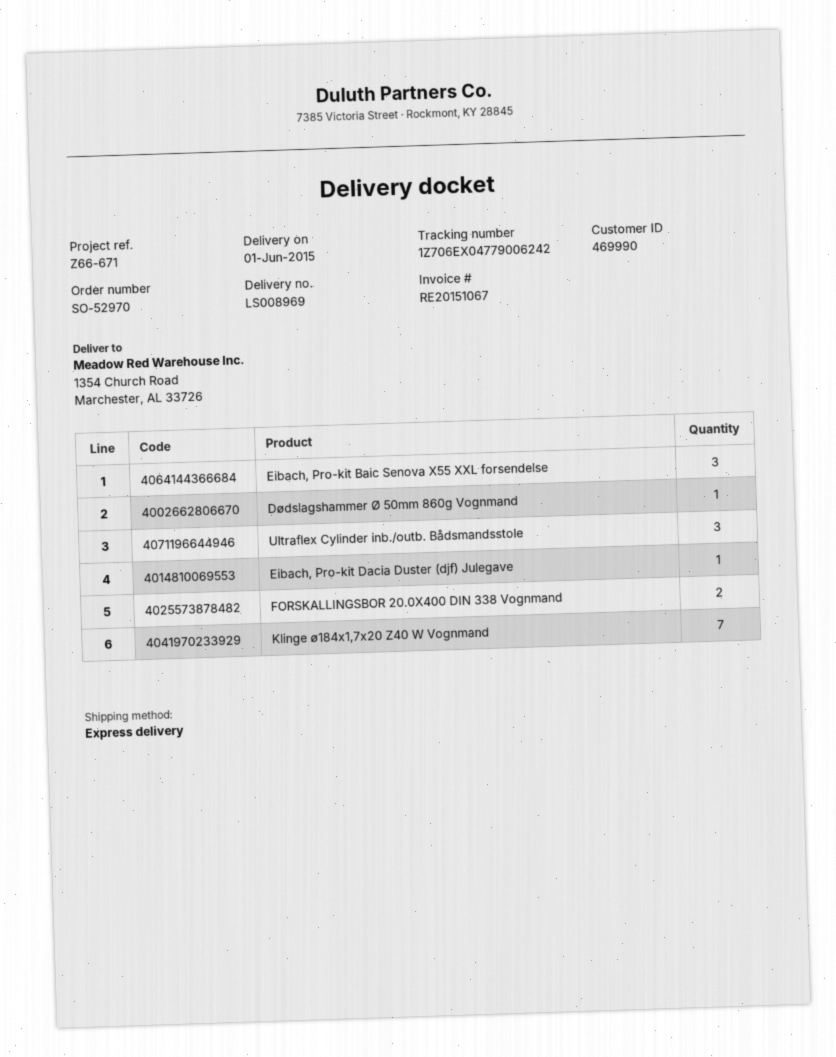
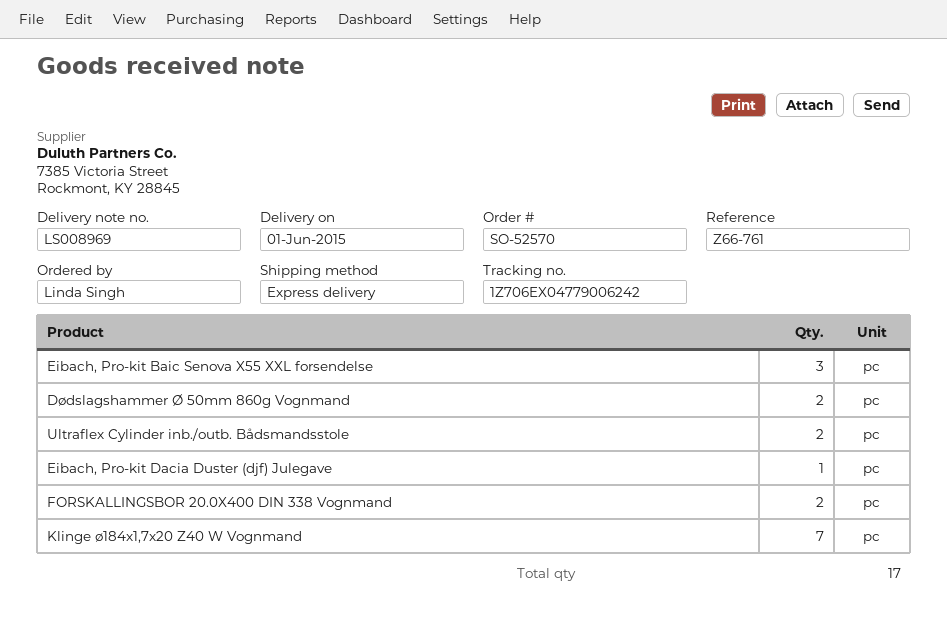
order number: SO-52970 -> SO-52570
reference: Z66-671 -> Z66-761
Dødslagshammer Ø 50mm 860g Vognmand: 1 -> 2
Ultraflex Cylinder inb./outb. Bådsmandsstole: 3 -> 2

